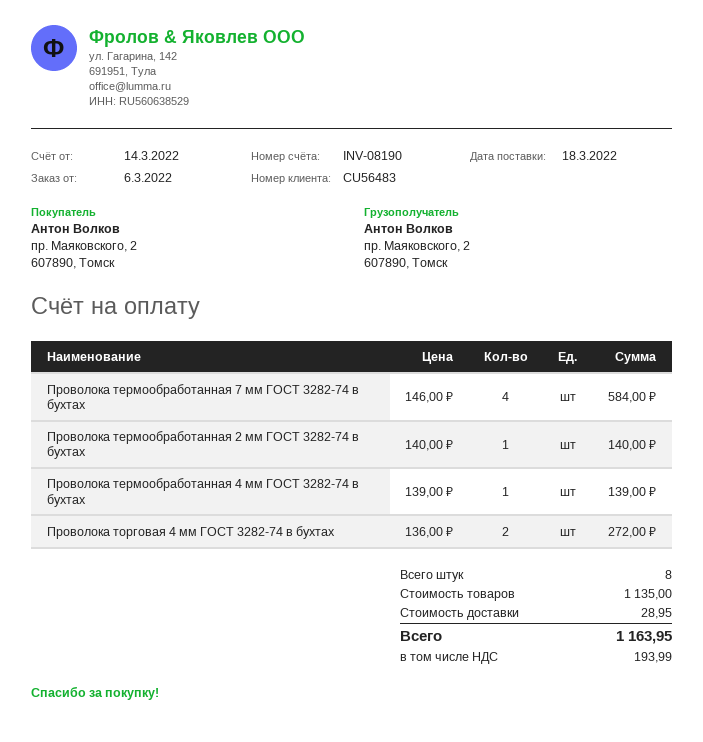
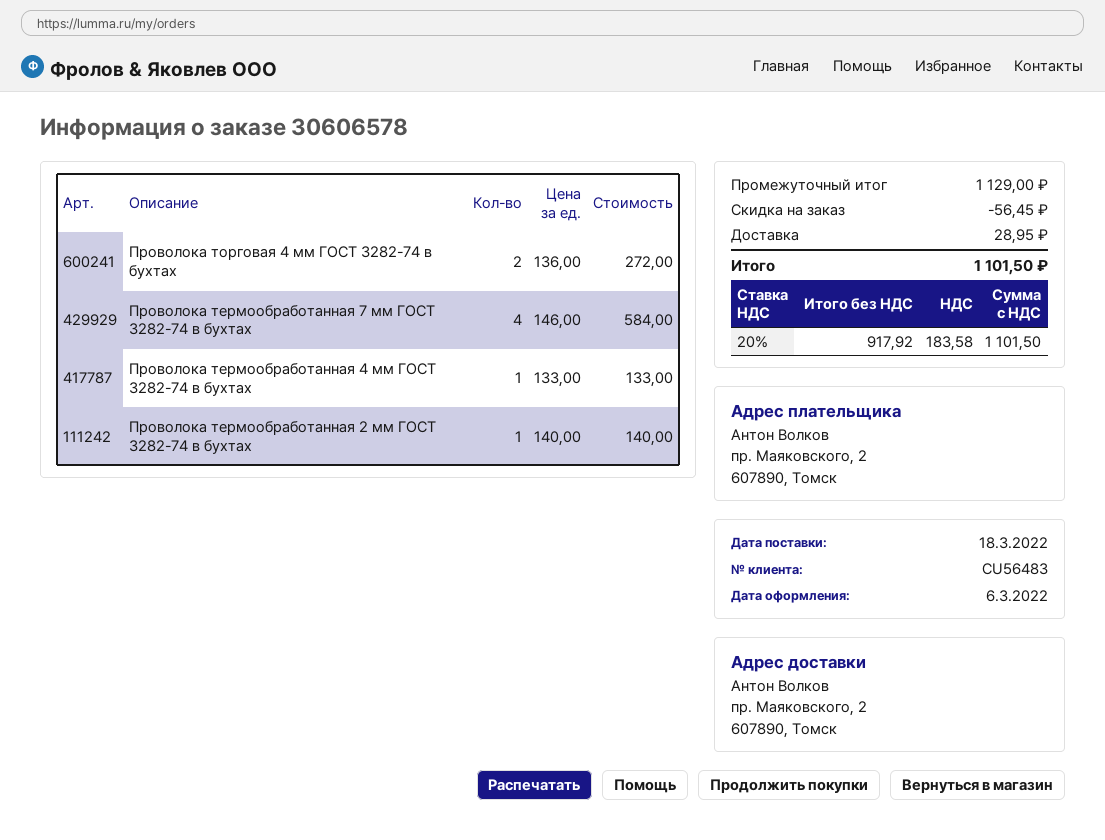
Проволока термообработанная 4 мм ГОСТ 3282-74 в бухтах: 1 x 139.00 = 139.00 -> 1 x 133.00 = 133.00
subtotal: 1135.00 -> 1129.00
discount: none -> 56.45
tax: 193.99 -> 183.58
total: 1163.95 -> 1101.50

